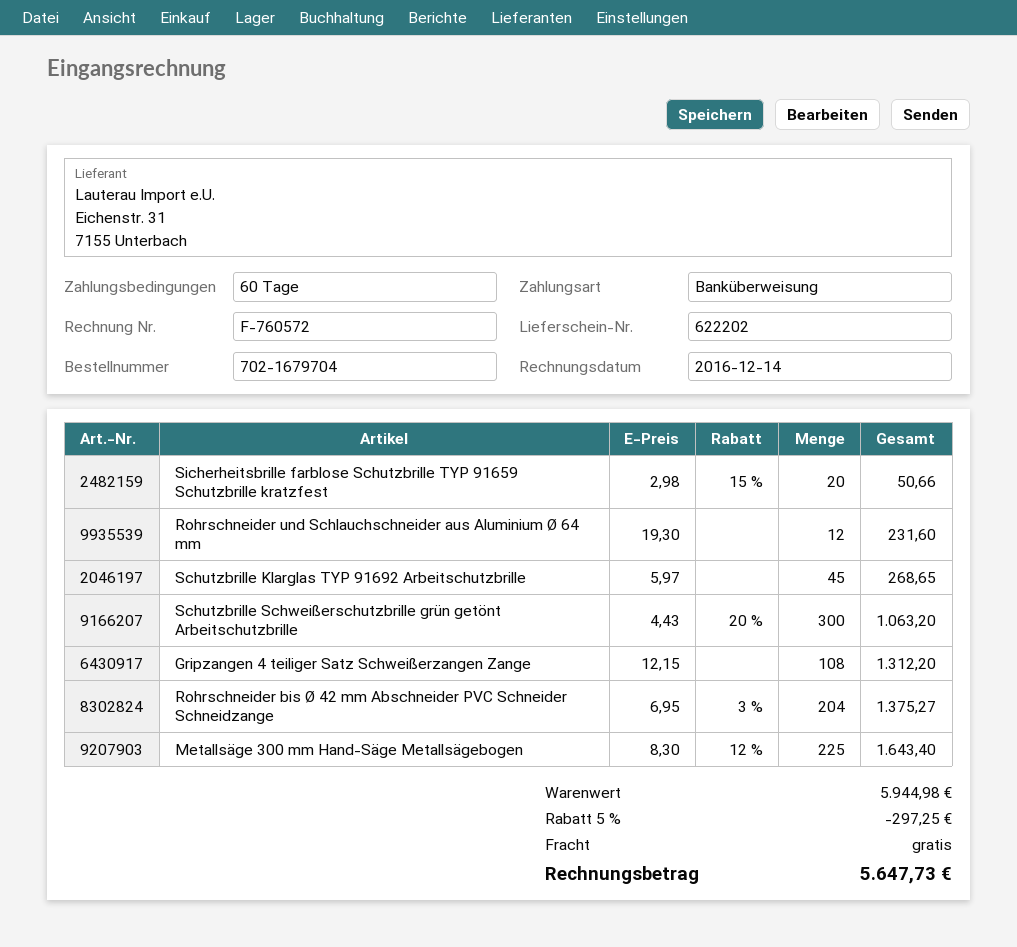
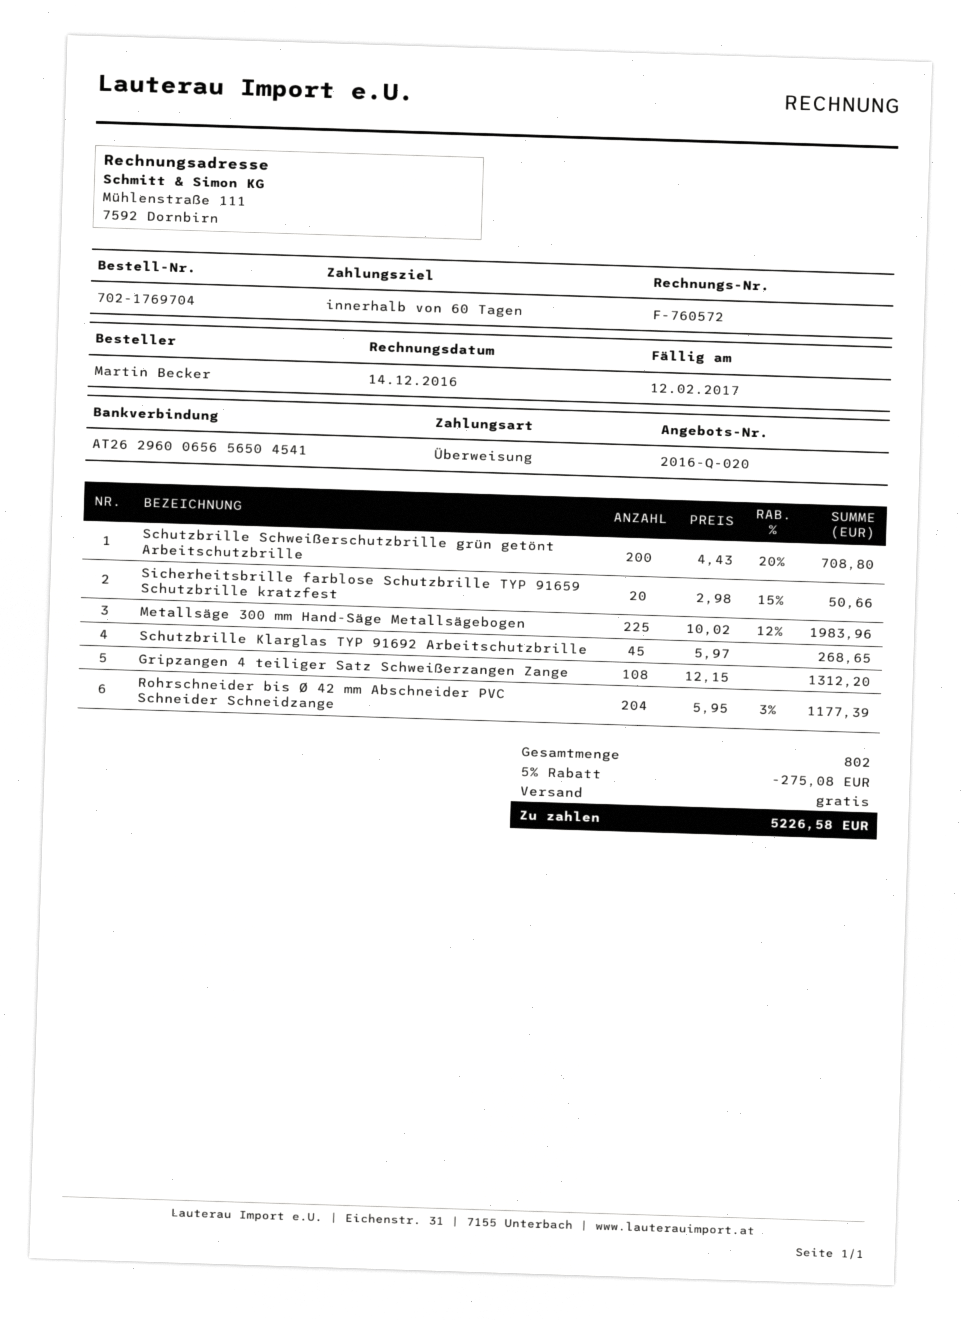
order number: 702-1679704 -> 702-1769704
Rohrschneider und Schlauchschneider aus Aluminium Ø 64 mm: 12 x 19.30 = 231.60 -> none
Schutzbrille Schweißerschutzbrille grün getönt Arbeitschutzbrille: 300 x 4.43 - 20% = 1063.20 -> 200 x 4.43 - 20% = 708.80
Rohrschneider bis Ø 42 mm Abschneider PVC Schneider Schneidzange: 204 x 6.95 - 3% = 1375.27 -> 204 x 5.95 - 3% = 1177.39
Metallsäge 300 mm Hand-Säge Metallsägebogen: 225 x 8.30 - 12% = 1643.40 -> 225 x 10.02 - 12% = 1983.96
discount: 5% = 297.25 -> 5% = 275.08
total: 5647.73 -> 5226.58

